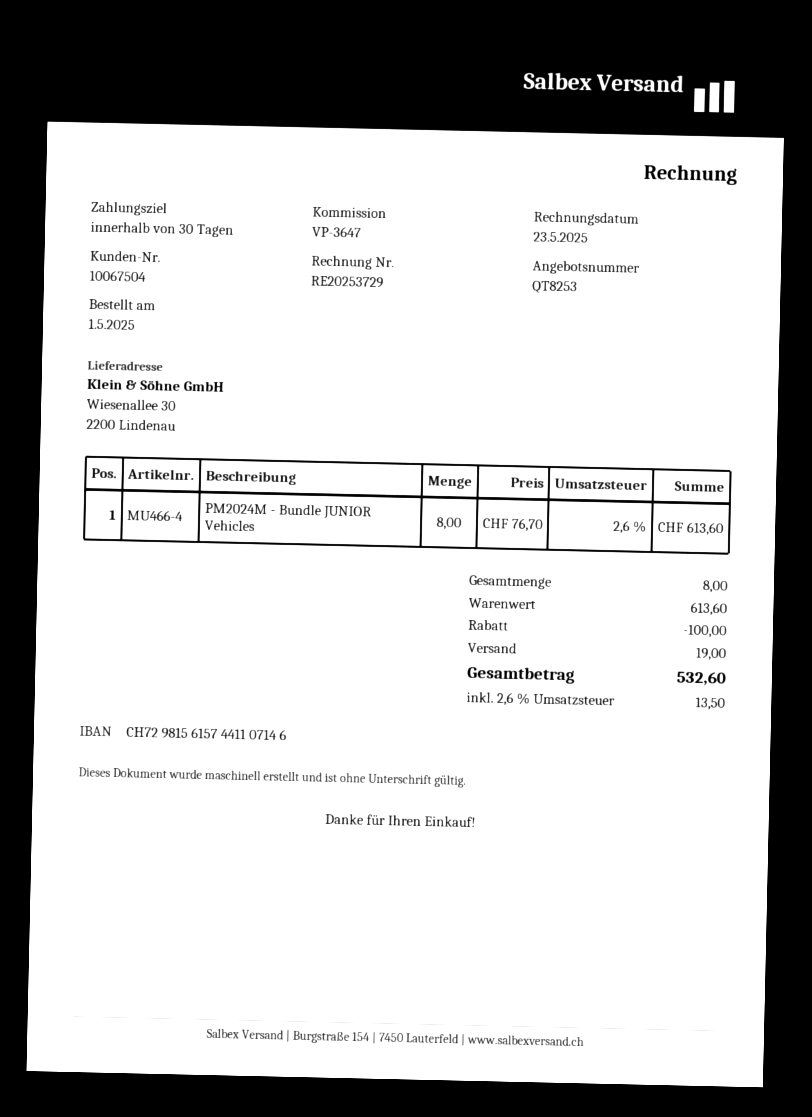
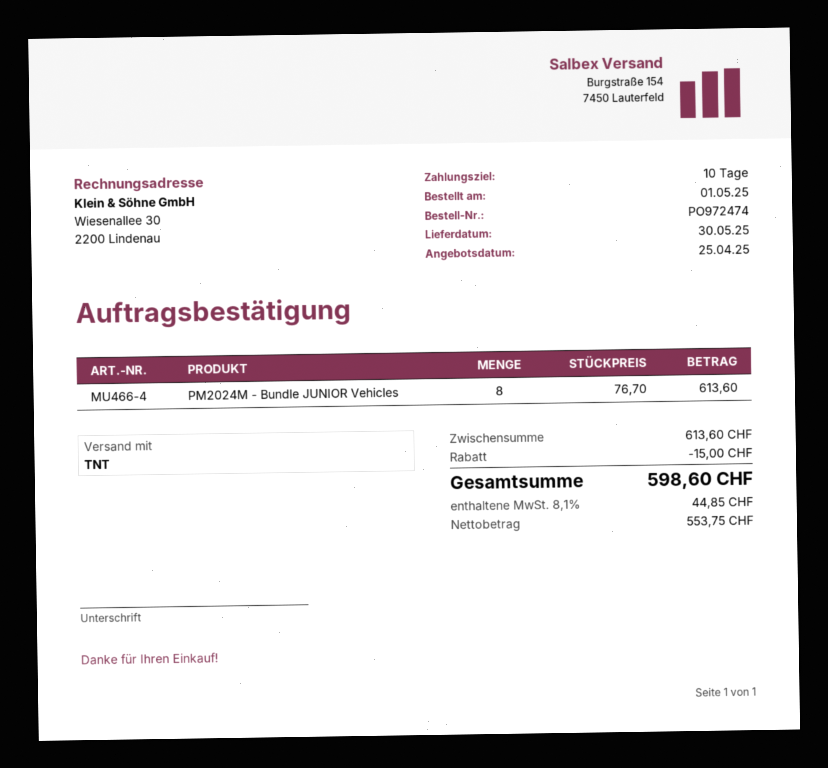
payment terms: 30 days -> 10 days
discount: 100.00 -> 15.00
shipping: 19.00 -> none
tax: 2.6% = 13.50 -> 8.1% = 44.85
total: 532.60 -> 598.60

